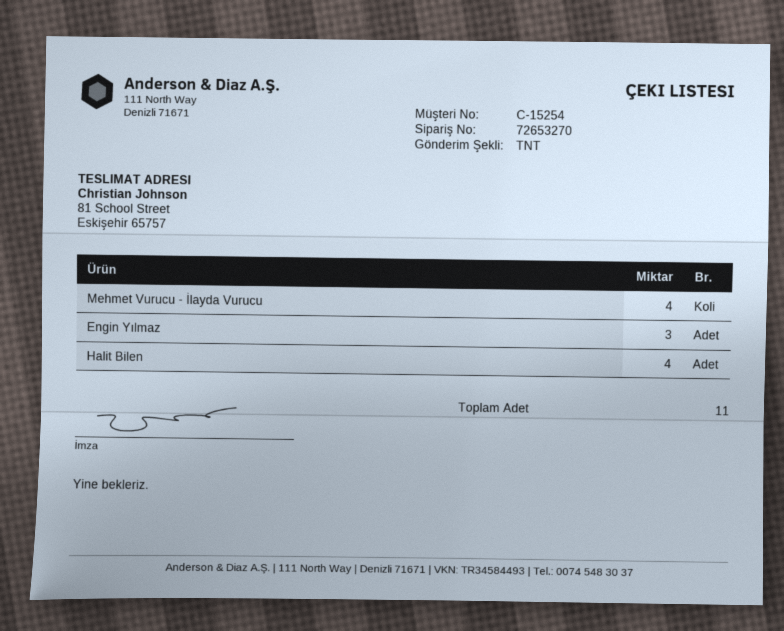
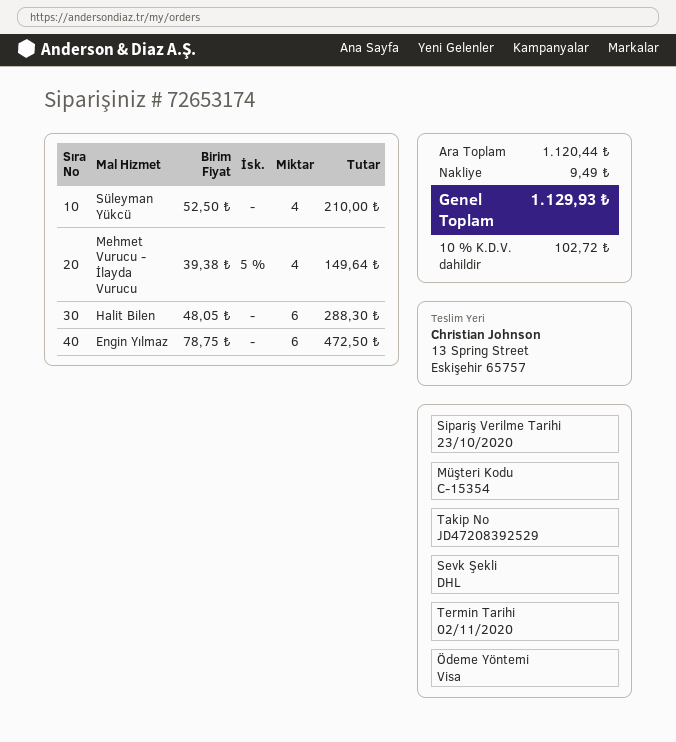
order number: 72653270 -> 72653174
customer number: C-15254 -> C-15354
shipping method: TNT -> DHL
ship to: 81 School Street, Eskişehir 65757 -> 13 Spring Street, Eskişehir 65757
Engin Yılmaz: 3 -> 6
Halit Bilen: 4 -> 6
Süleyman Yükcü: none -> 4

